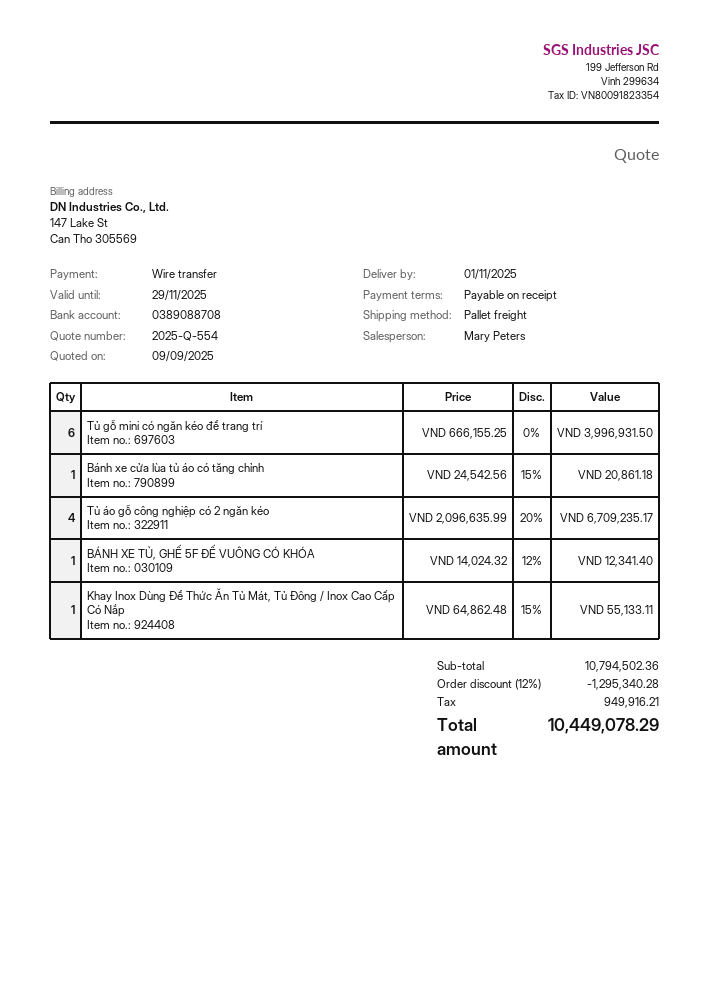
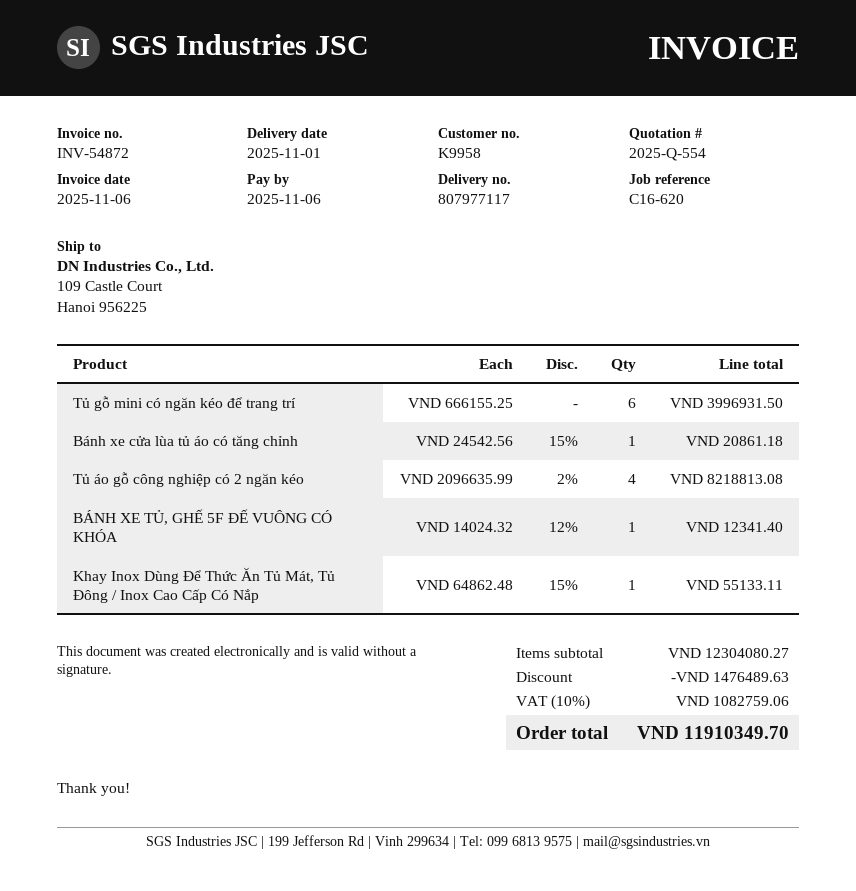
Tủ áo gỗ công nghiệp có 2 ngăn kéo: 4 x 2096635.99 - 20% = 6709235.17 -> 4 x 2096635.99 - 2% = 8218813.08
subtotal: 10794502.36 -> 12304080.27
discount: 1295340.28 -> 1476489.63
tax: 949916.21 -> 1082759.06
total: 10449078.29 -> 11910349.70

